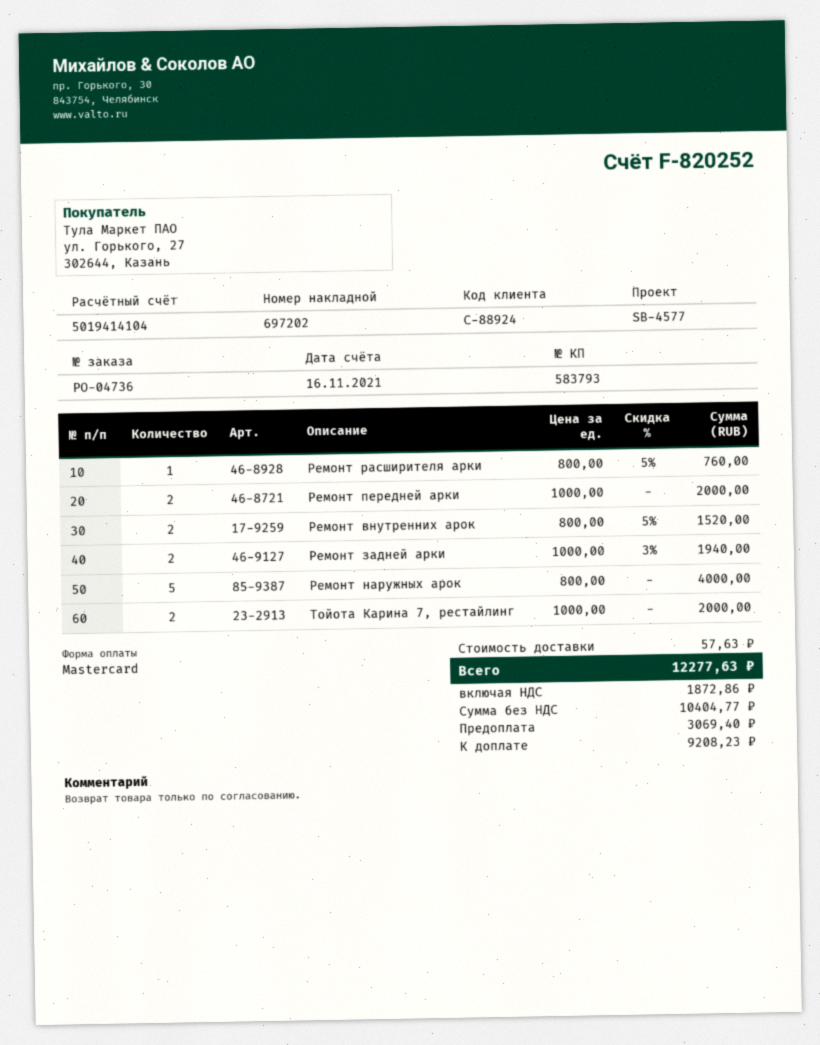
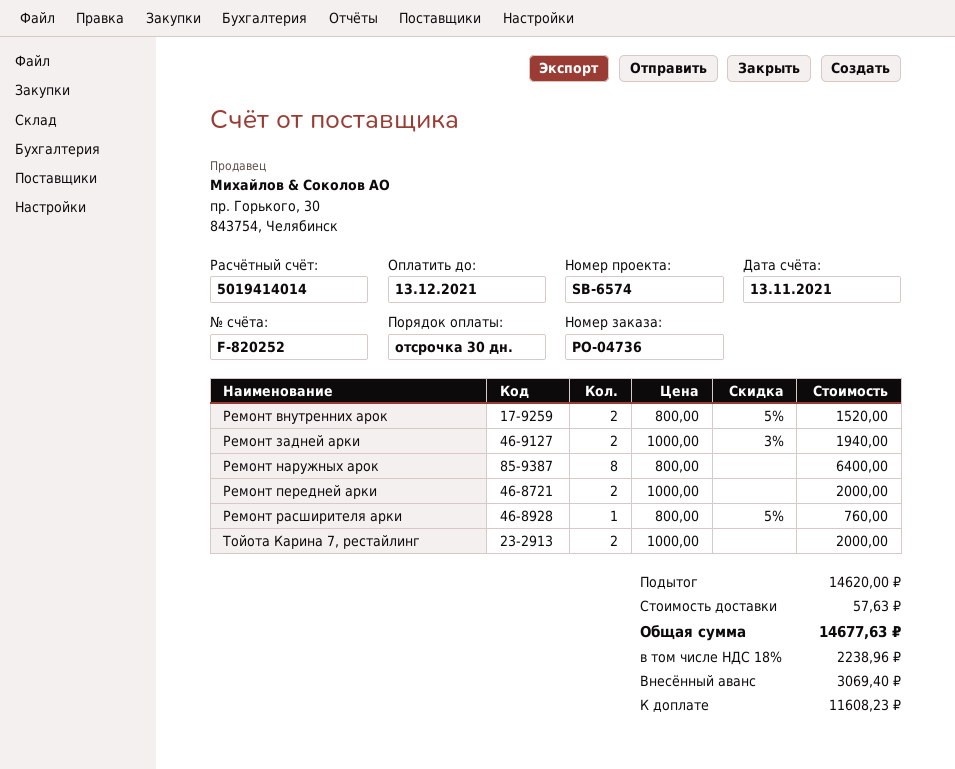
invoice date: 2021-11-16 -> 2021-11-13
reference: SB-4577 -> SB-6574
bank account: 5019414104 -> 5019414014
Ремонт наружных арок: 5 x 800.00 = 4000.00 -> 8 x 800.00 = 6400.00
tax: 1872.86 -> 2238.96
total: 12277.63 -> 14677.63
balance: 9208.23 -> 11608.23

